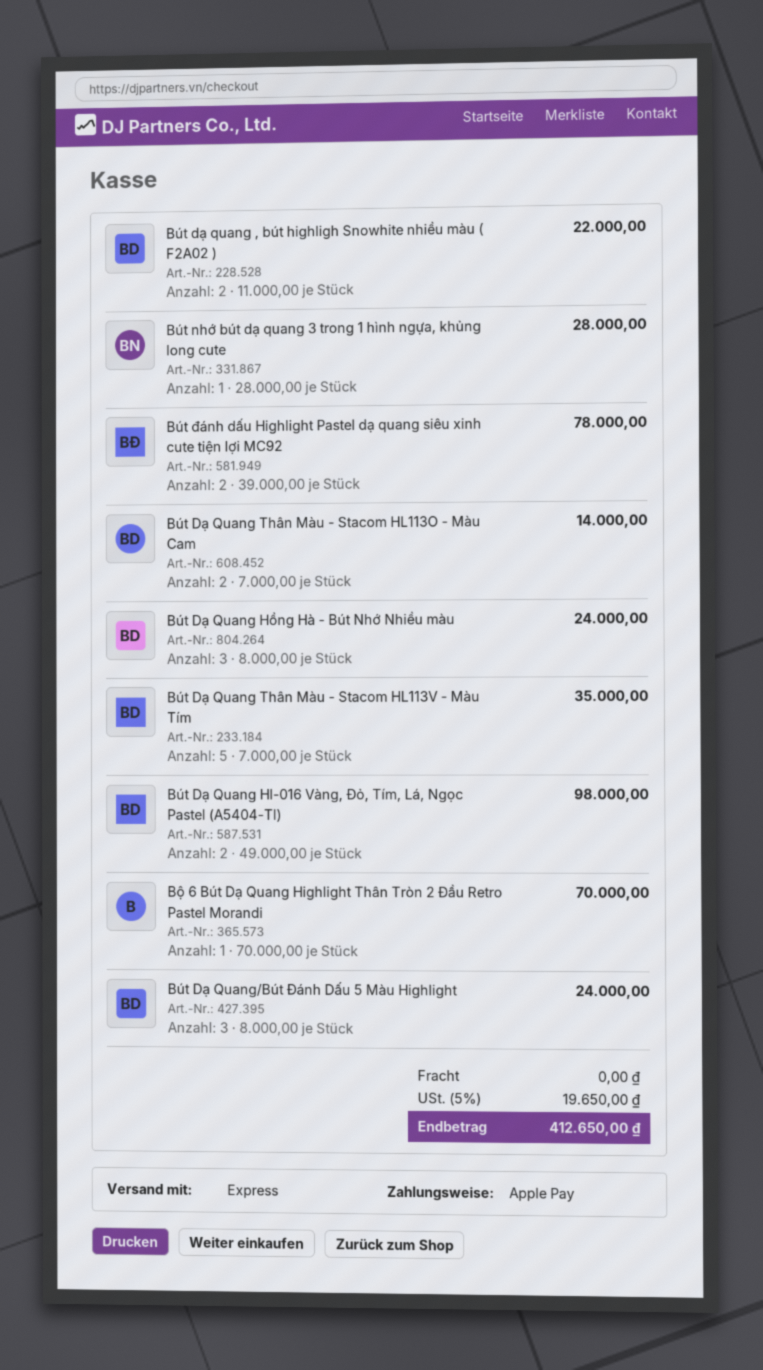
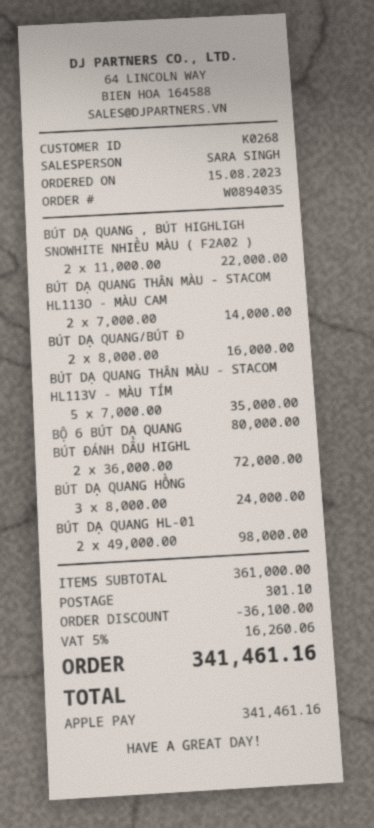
Bút nhớ bút dạ quang 3 trong 1 hình ngựa, khủng long cute: 1 x 28000.00 = 28000.00 -> none
Bút đánh dấu Highlight Pastel dạ quang siêu xinh cute tiện lợi MC92: 2 x 39000.00 = 78000.00 -> 2 x 36000.00 = 72000.00
Bộ 6 Bút Dạ Quang Highlight Thân Tròn 2 Đầu Retro Pastel Morandi: 1 x 70000.00 = 70000.00 -> 1 x 80000.00 = 80000.00
Bút Dạ Quang/Bút Đánh Dấu 5 Màu Highlight: 3 x 8000.00 = 24000.00 -> 2 x 8000.00 = 16000.00
discount: none -> 36100.00
shipping: 0.00 -> 301.10
tax: 5% = 19650.00 -> 5% = 16260.06
total: 412650.00 -> 341461.16

